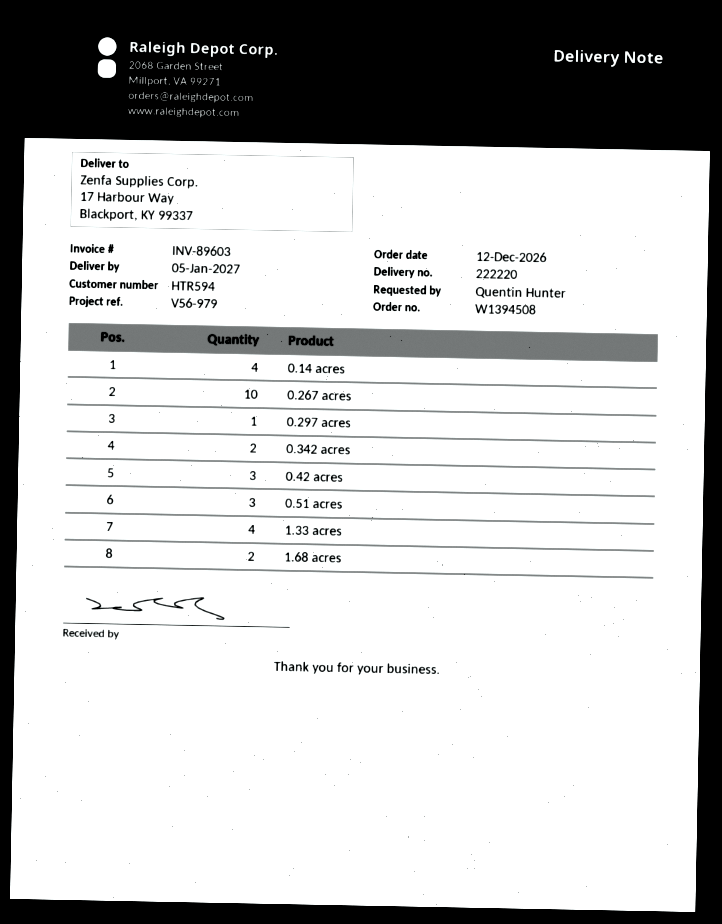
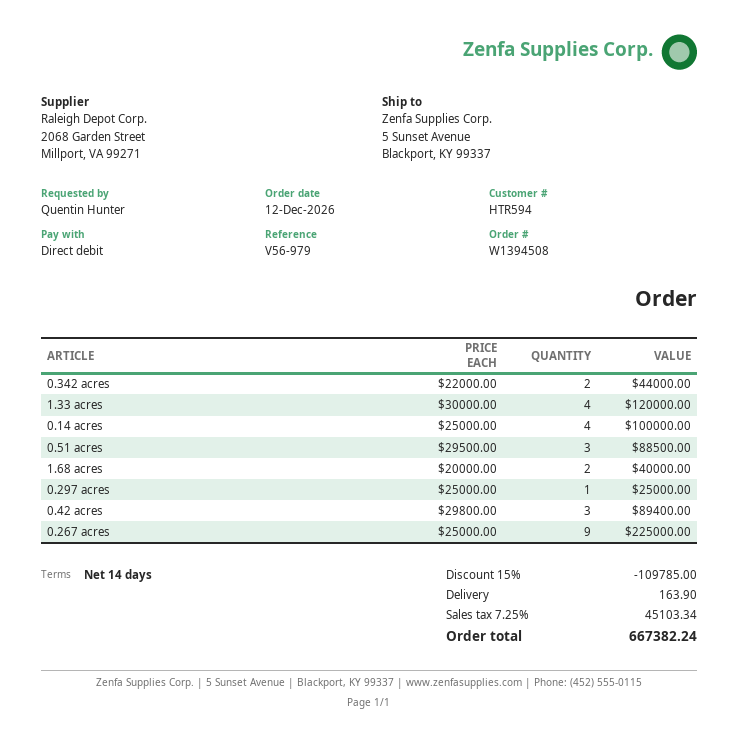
ship to: 17 Harbour Way, Blackport, KY 99337 -> 5 Sunset Avenue, Blackport, KY 99337
0.267 acres: 10 -> 9

